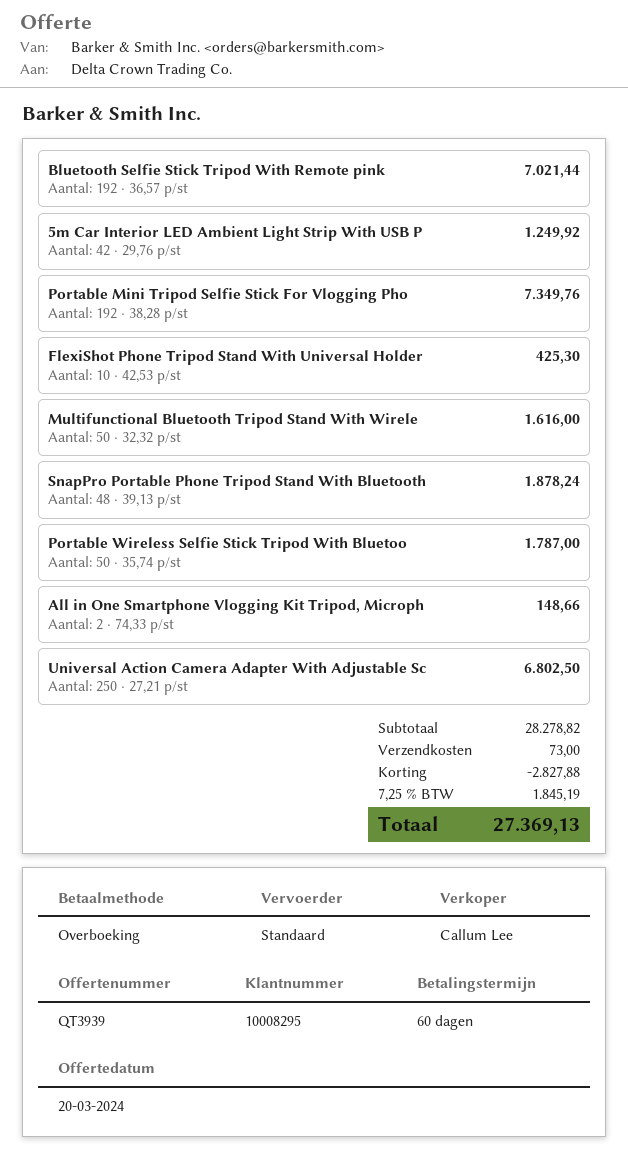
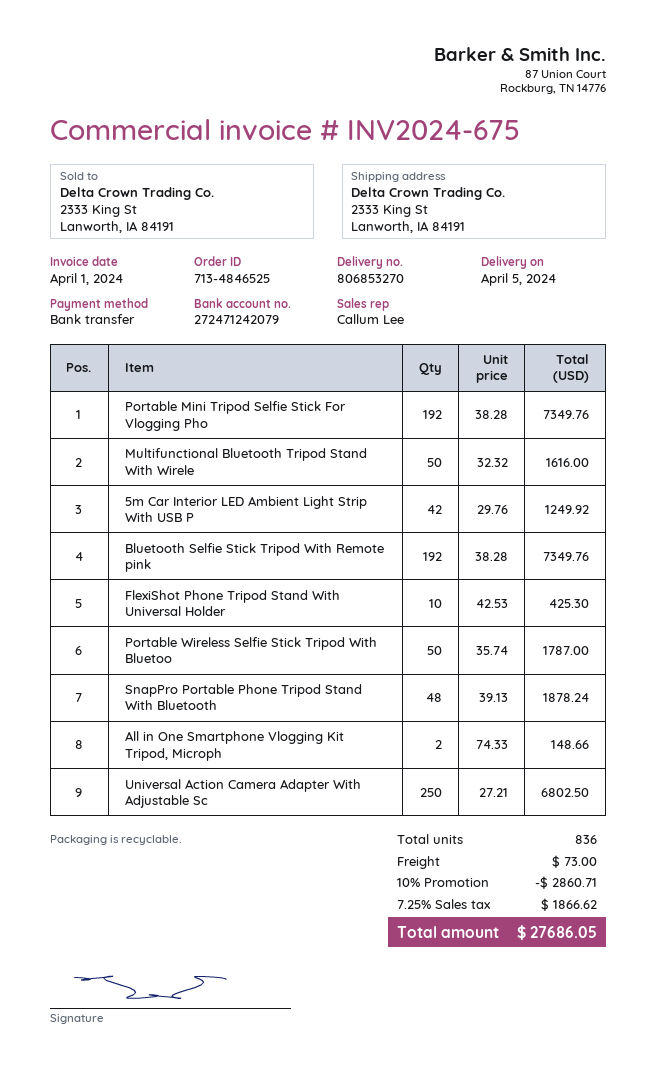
Bluetooth Selfie Stick Tripod With Remote pink: 192 x 36.57 = 7021.44 -> 192 x 38.28 = 7349.76
discount: 2827.88 -> 2860.71
tax: 7.25% = 1845.19 -> 7.25% = 1866.62
total: 27369.13 -> 27686.05

